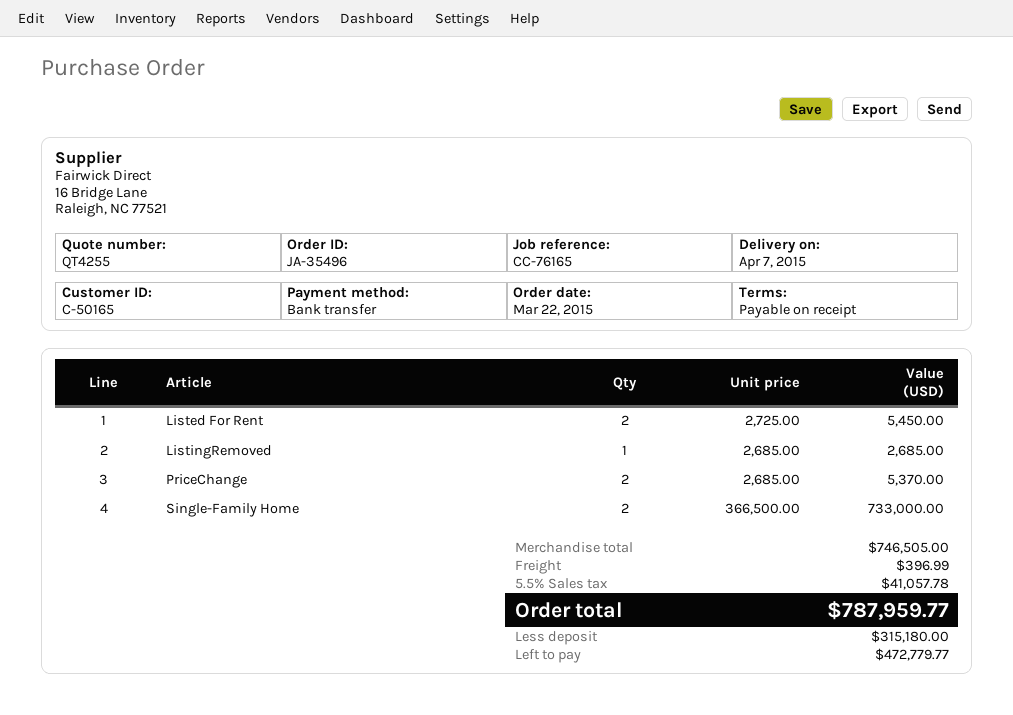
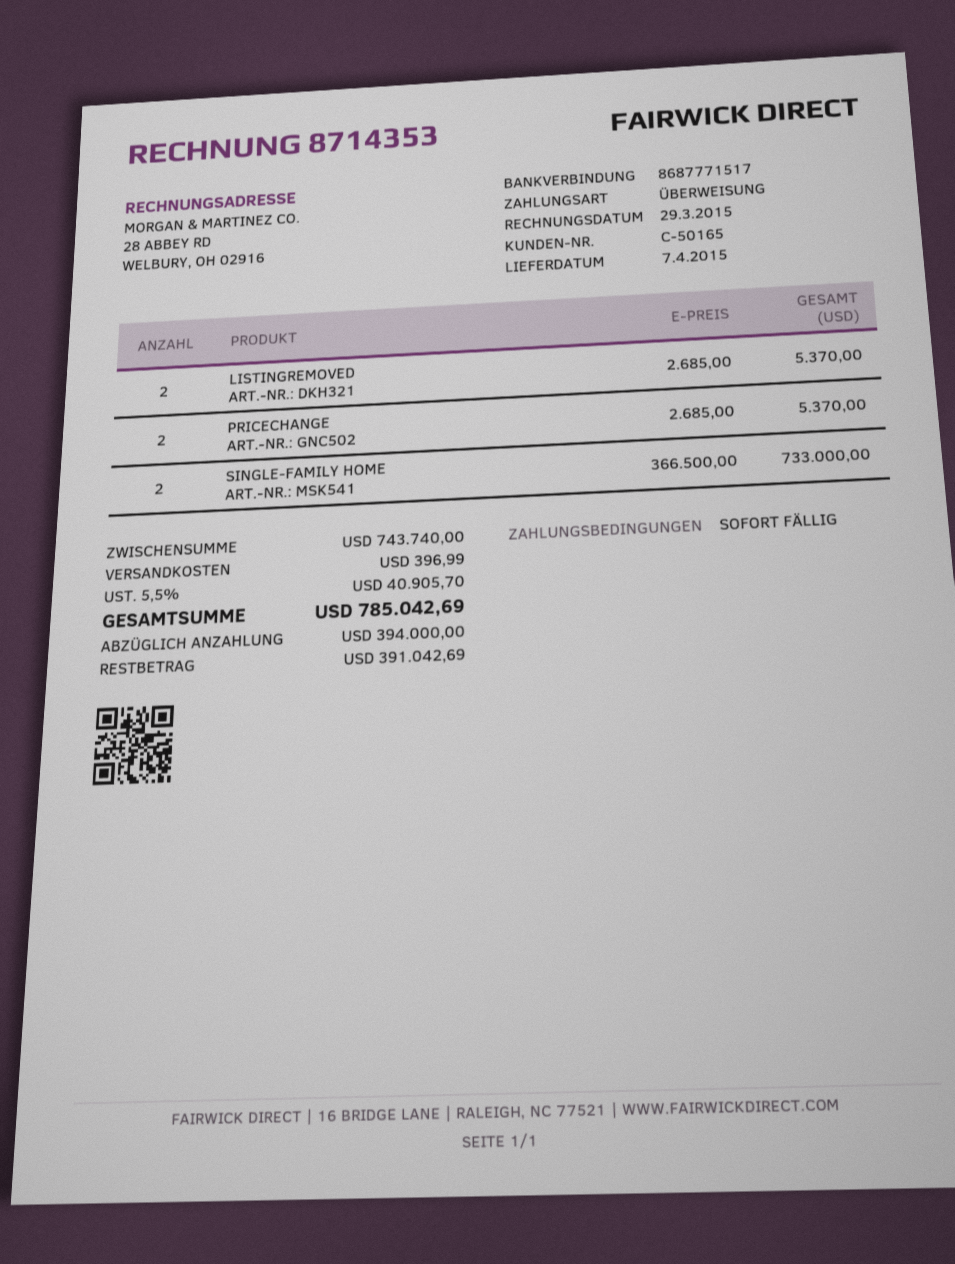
Listed For Rent: 2 x 2725.00 = 5450.00 -> none
ListingRemoved: 1 x 2685.00 = 2685.00 -> 2 x 2685.00 = 5370.00
subtotal: 746505.00 -> 743740.00
tax: 5.5% = 41057.78 -> 5.5% = 40905.70
total: 787959.77 -> 785042.69
deposit: 315180.00 -> 394000.00
balance: 472779.77 -> 391042.69

